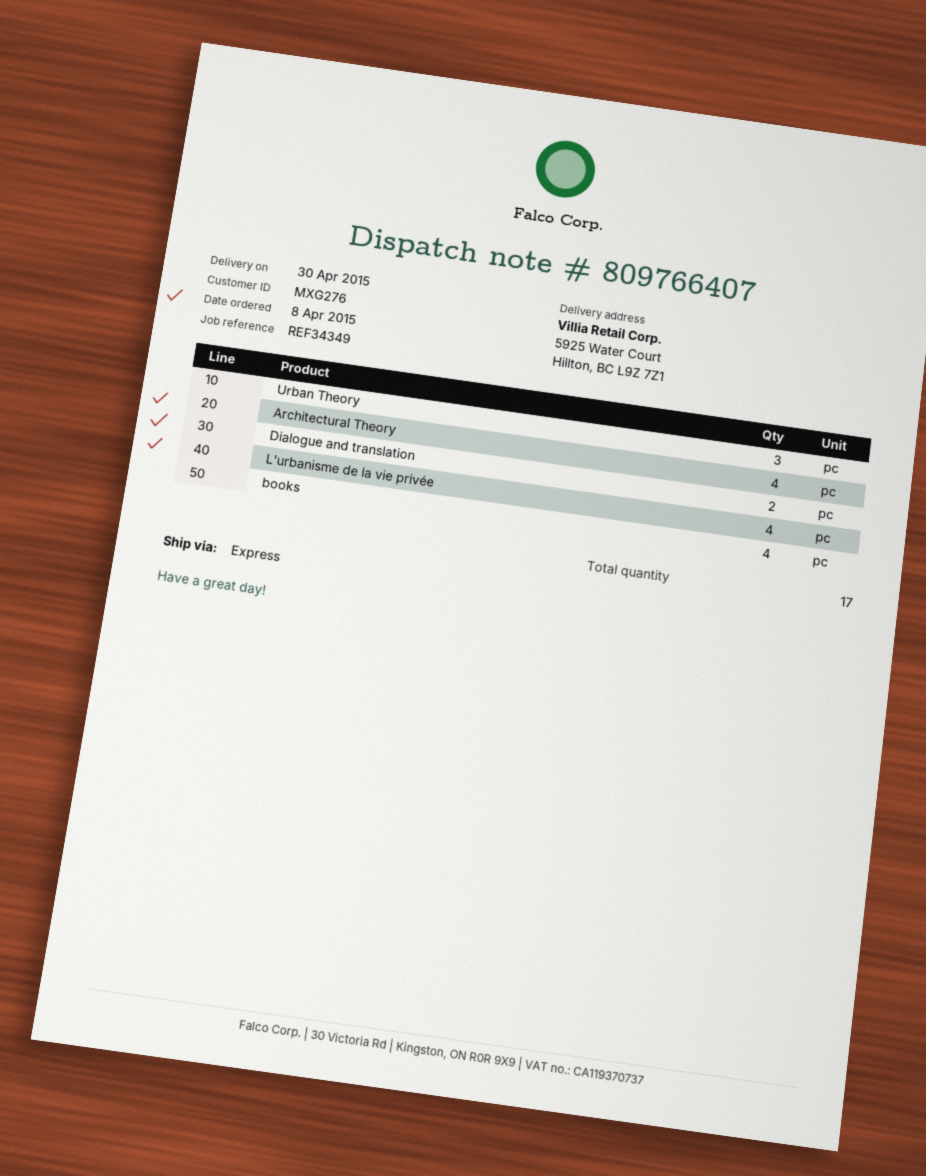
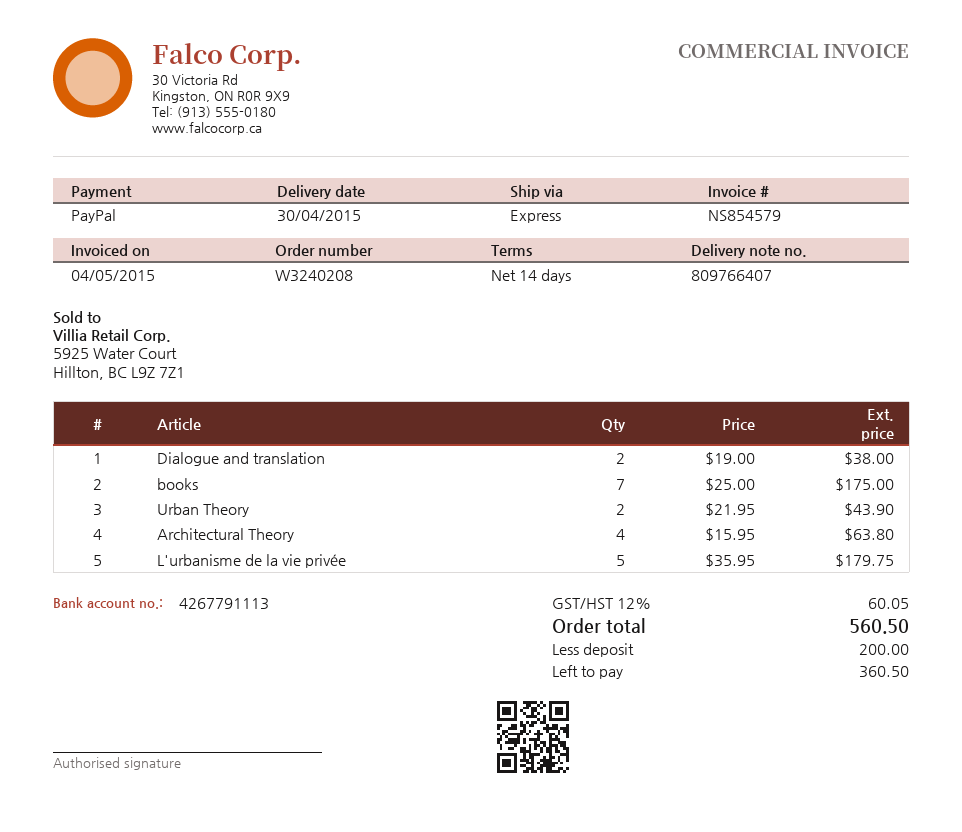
Urban Theory: 3 -> 2
L'urbanisme de la vie privée: 4 -> 5
books: 4 -> 7

